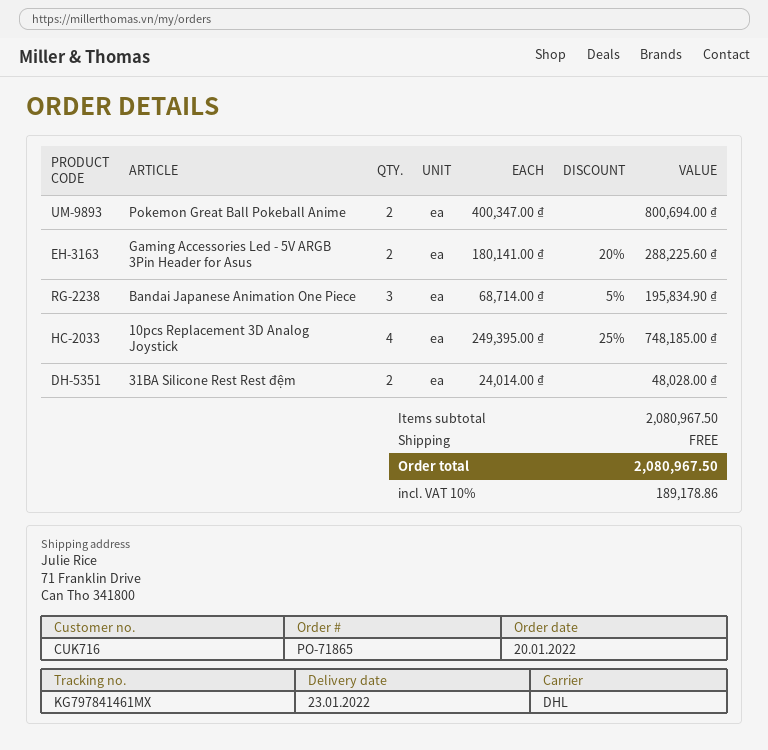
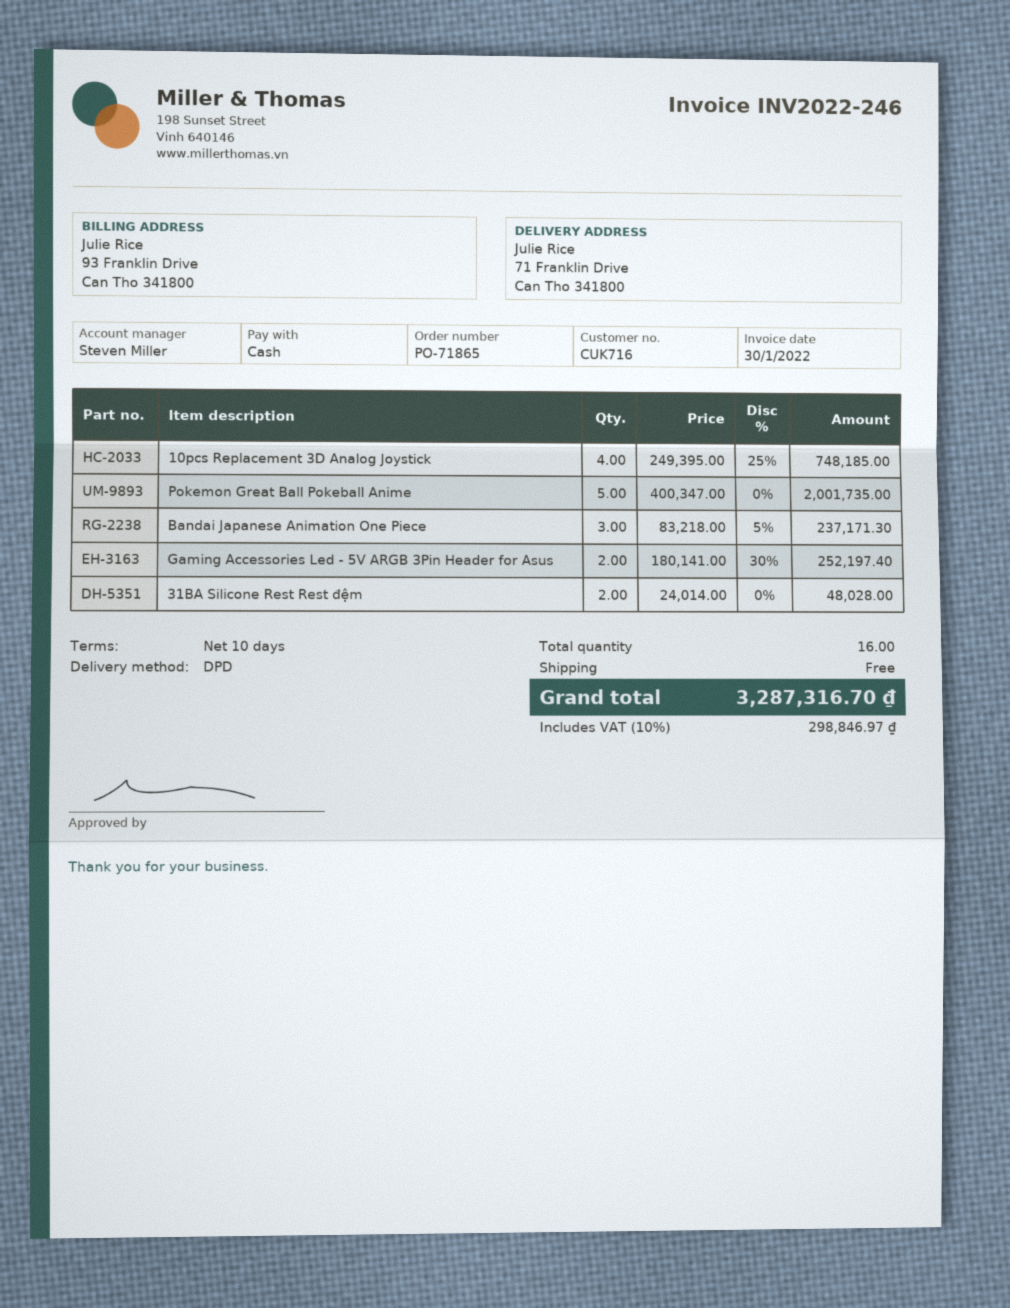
shipping method: DHL -> DPD
Pokemon Great Ball Pokeball Anime: 2 x 400347.00 = 800694.00 -> 5 x 400347.00 = 2001735.00
Gaming Accessories Led - 5V ARGB 3Pin Header for Asus: 2 x 180141.00 - 20% = 288225.60 -> 2 x 180141.00 - 30% = 252197.40
Bandai Japanese Animation One Piece: 3 x 68714.00 - 5% = 195834.90 -> 3 x 83218.00 - 5% = 237171.30
tax: 10% = 189178.86 -> 10% = 298846.97
total: 2080967.50 -> 3287316.70

